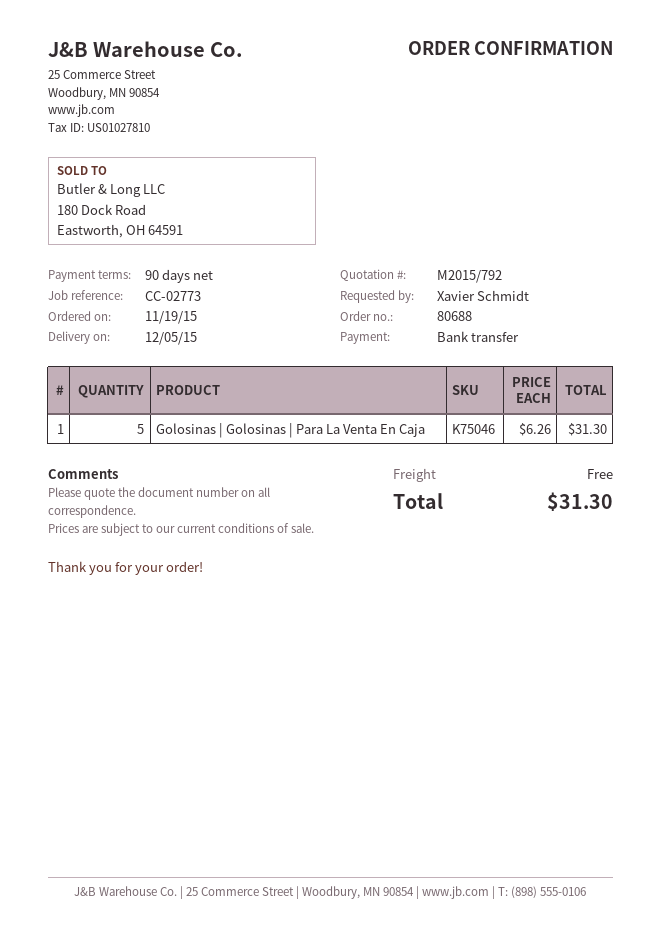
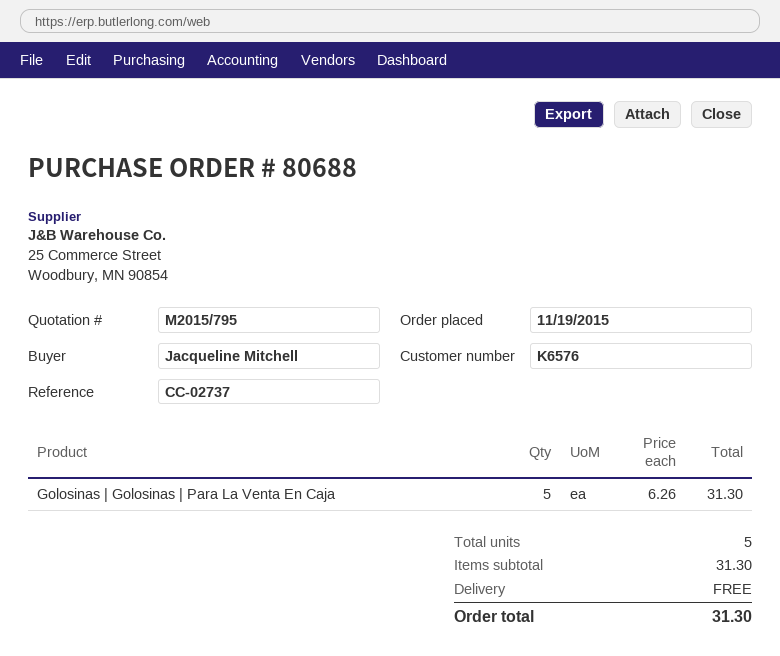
quote number: M2015/792 -> M2015/795
reference: CC-02773 -> CC-02737
ordered by: Xavier Schmidt -> Jacqueline Mitchell

